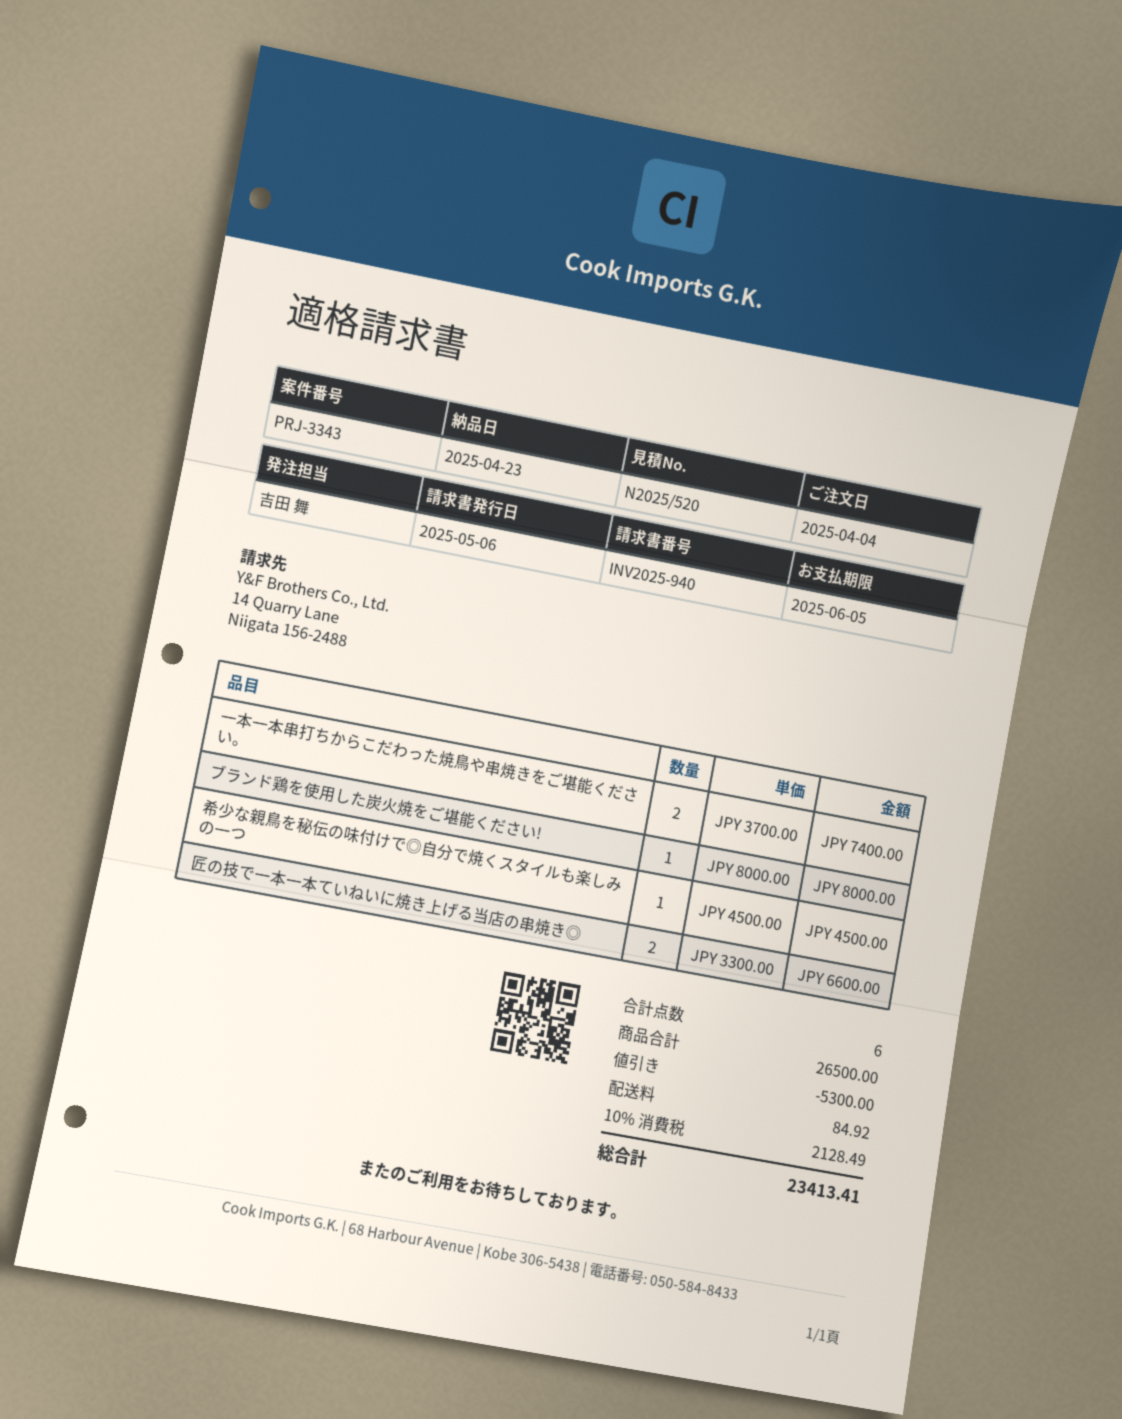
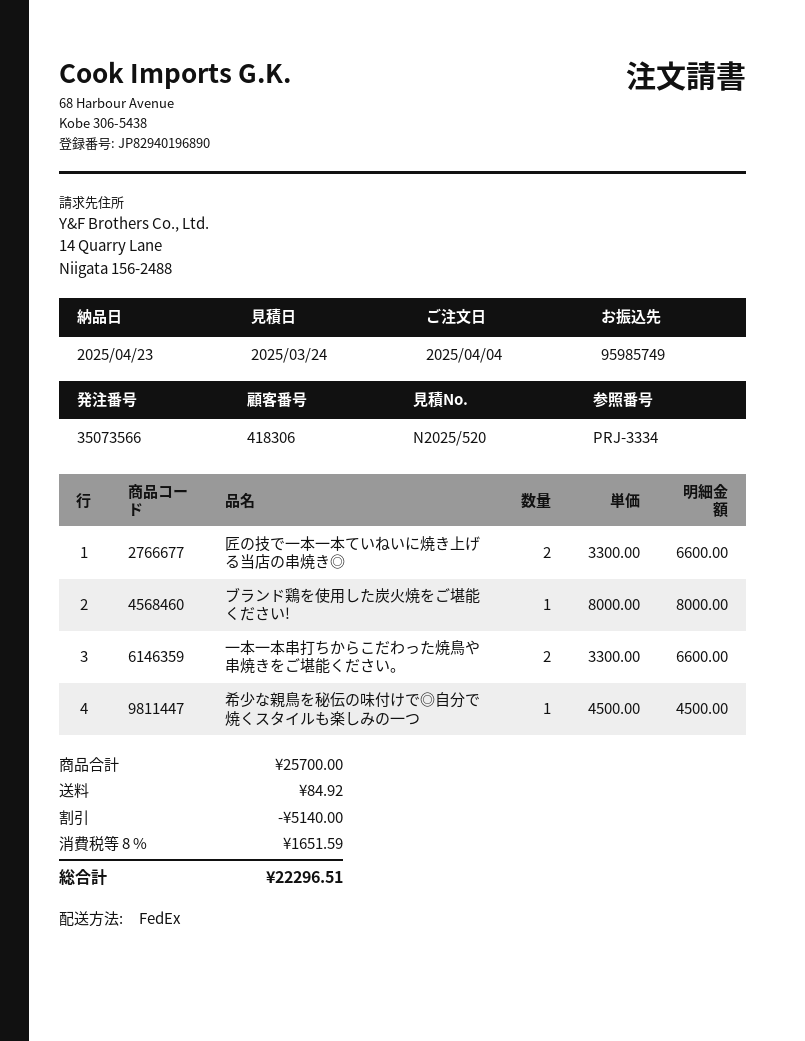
reference: PRJ-3343 -> PRJ-3334
一本一本串打ちからこだわった焼鳥や串焼きをご堪能ください。: 2 x 3700.00 = 7400.00 -> 2 x 3300.00 = 6600.00
subtotal: 26500.00 -> 25700.00
discount: 5300.00 -> 5140.00
tax: 10% = 2128.49 -> 8% = 1651.59
total: 23413.41 -> 22296.51

